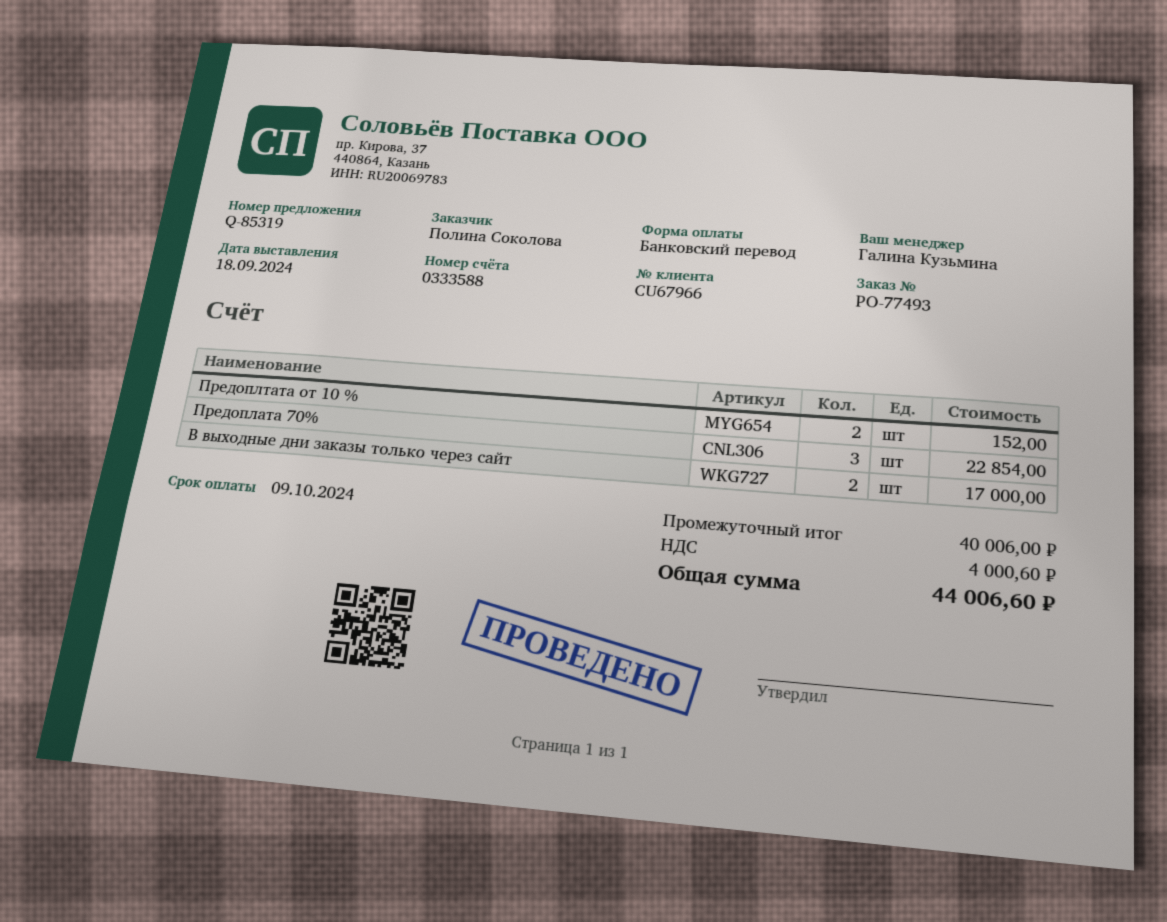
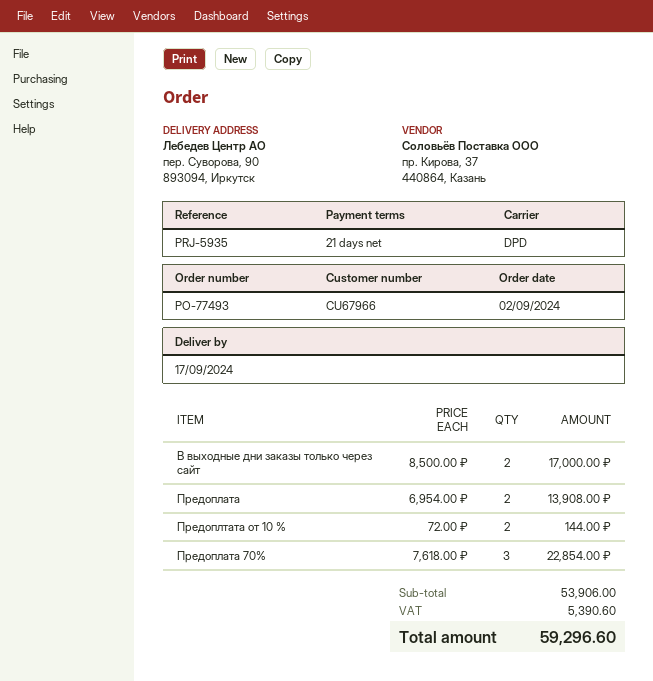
Предоплтата от 10 %: 2 for 152.00 -> 2 for 144.00
Предоплата: none -> 2 for 13908.00
subtotal: 40006.00 -> 53906.00
tax: 4000.60 -> 5390.60
total: 44006.60 -> 59296.60

